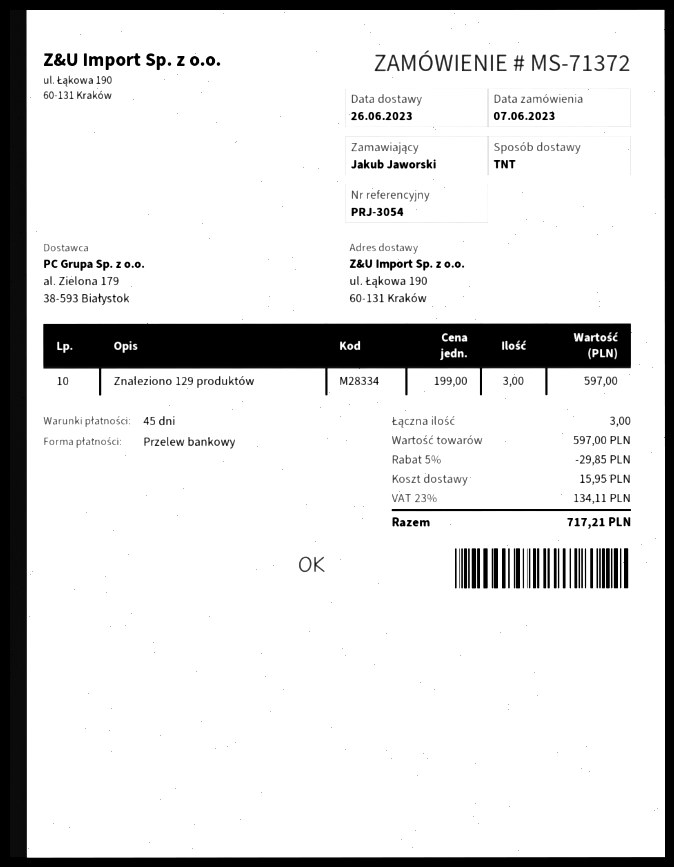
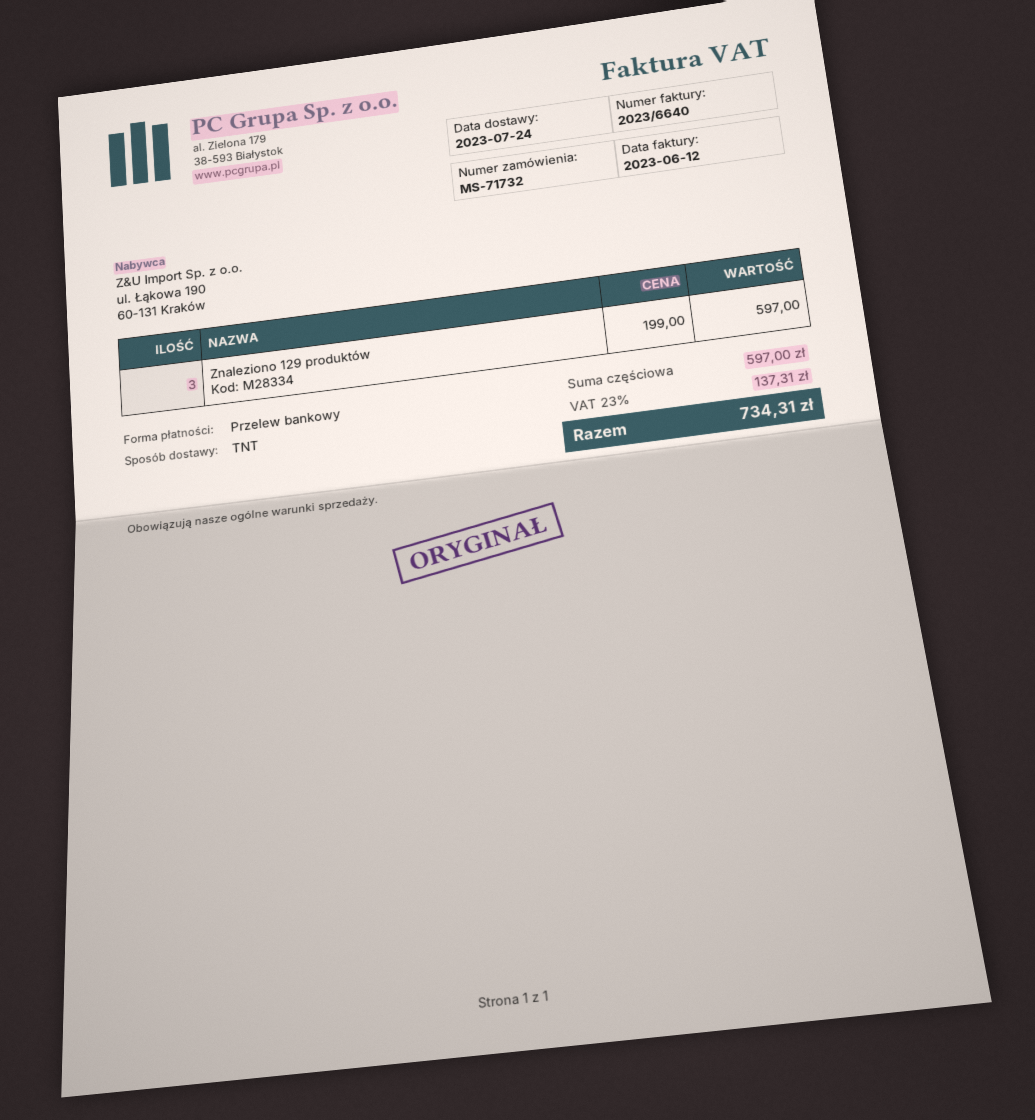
order number: MS-71372 -> MS-71732
delivery date: 2023-06-26 -> 2023-07-24
discount: 5% = 29.85 -> none
shipping: 15.95 -> none
tax: 23% = 134.11 -> 23% = 137.31
total: 717.21 -> 734.31

